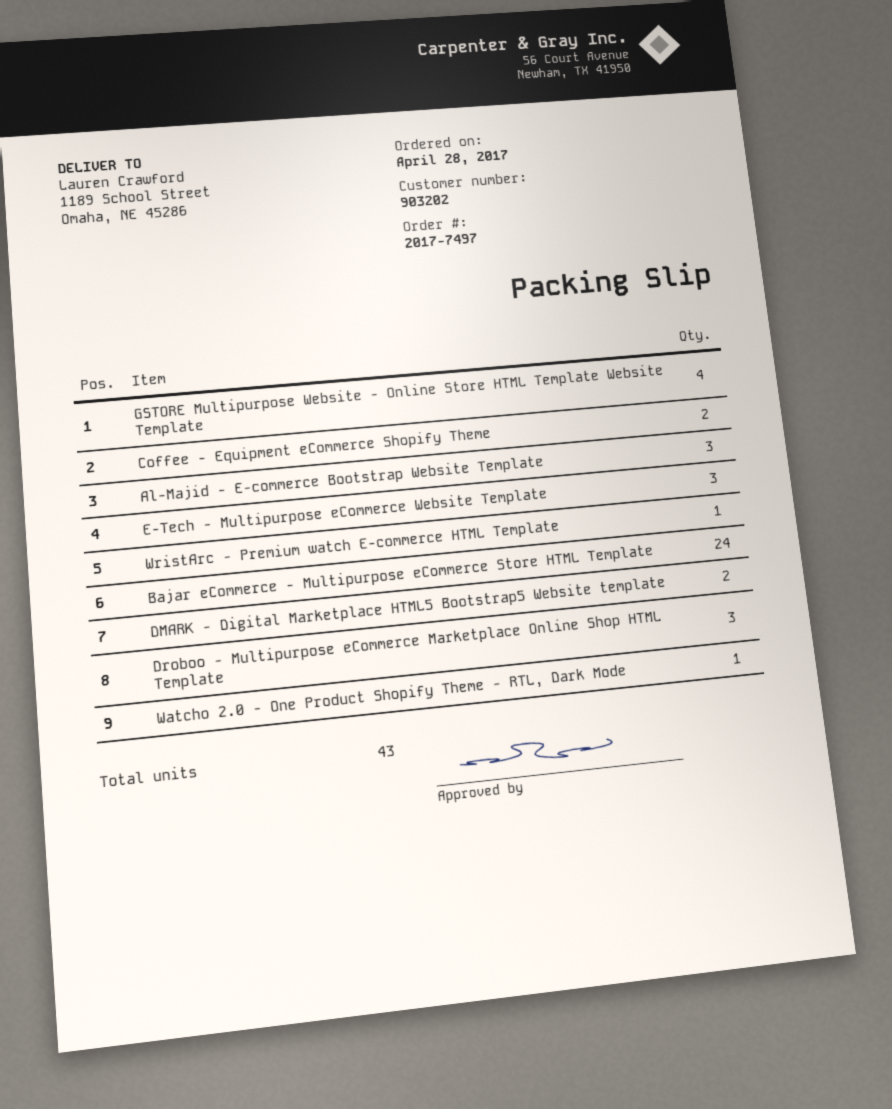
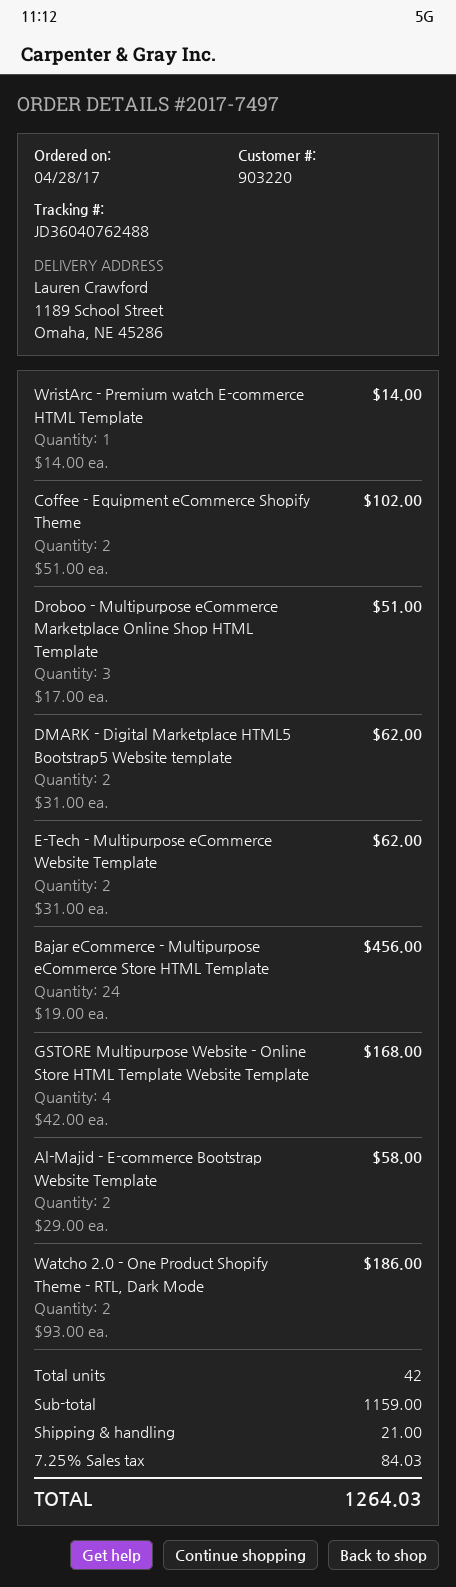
customer number: 903202 -> 903220
Al-Majid - E-commerce Bootstrap Website Template: 3 -> 2
E-Tech - Multipurpose eCommerce Website Template: 3 -> 2
Watcho 2.0 - One Product Shopify Theme - RTL, Dark Mode: 1 -> 2
total quantity: 43 -> 42

